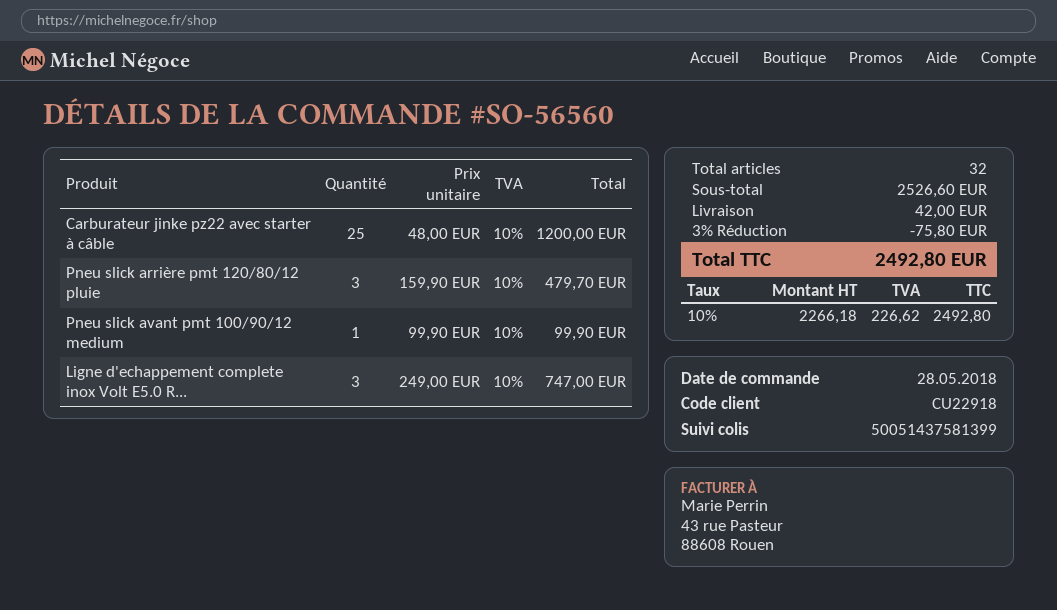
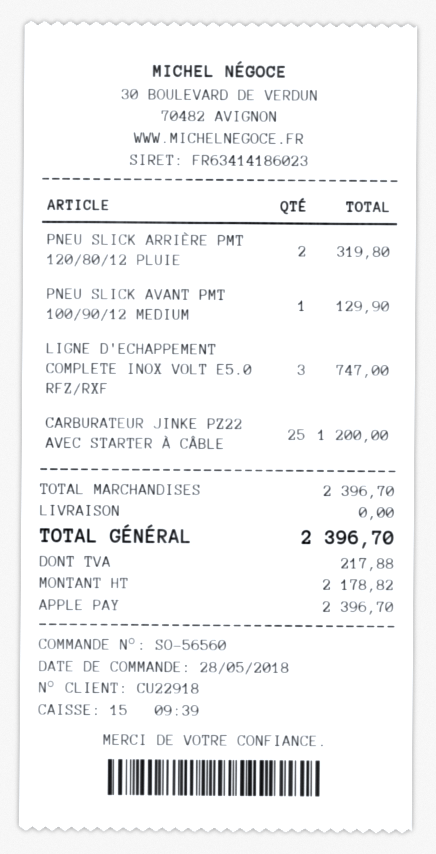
Pneu slick arrière pmt 120/80/12 pluie: 3 for 479.70 -> 2 for 319.80
Pneu slick avant pmt 100/90/12 medium: 1 for 99.90 -> 1 for 129.90
subtotal: 2526.60 -> 2396.70
discount: 3% = 75.80 -> none
shipping: 42.00 -> 0.00
net: 2266.18 -> 2178.82
tax: 226.62 -> 217.88
total: 2492.80 -> 2396.70

